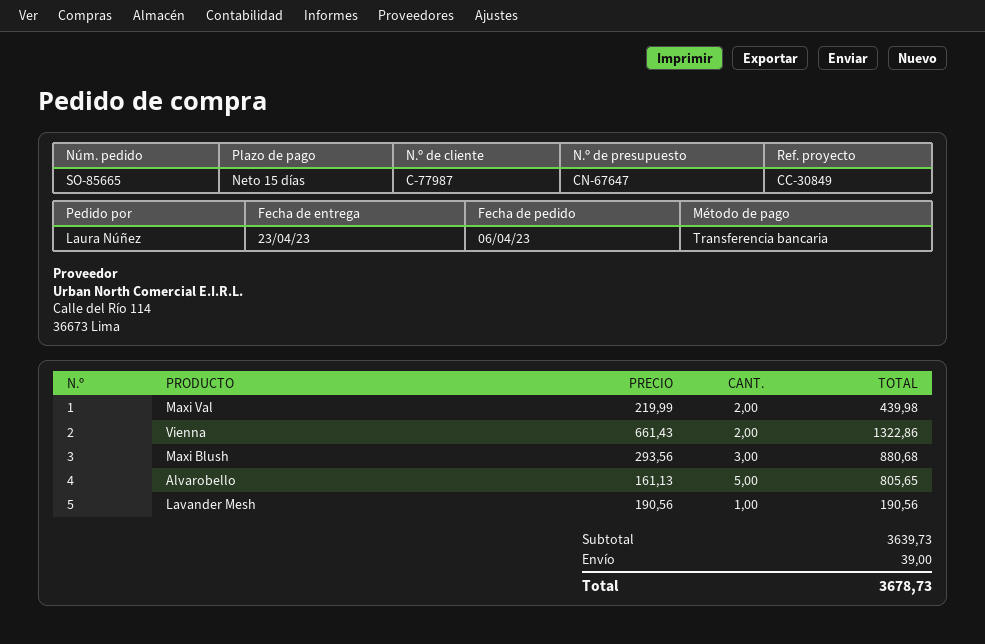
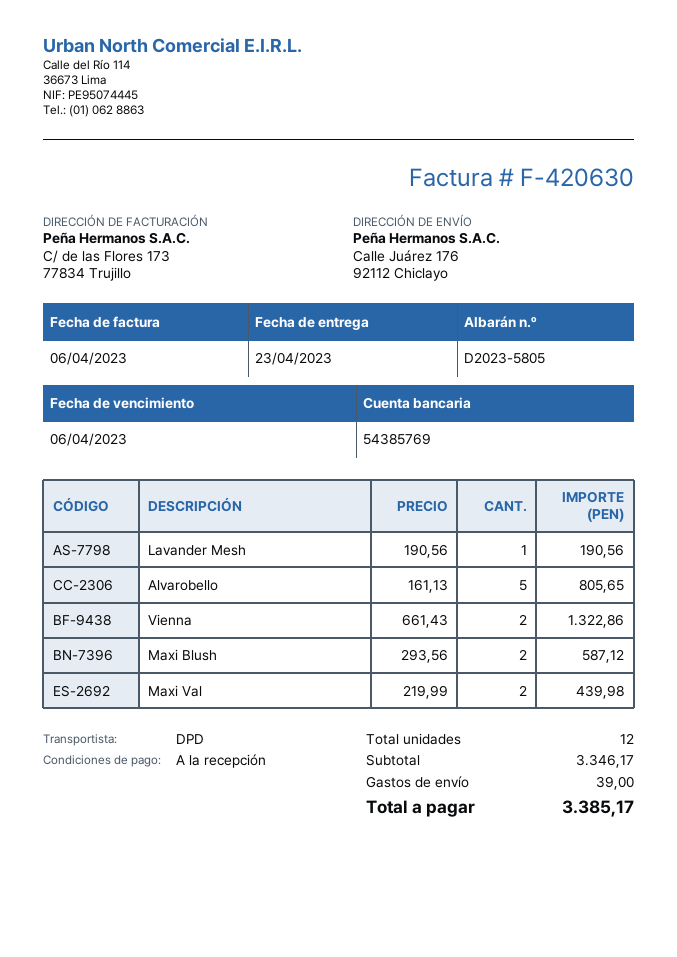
payment terms: 15 days -> on receipt
Maxi Blush: 3 x 293.56 = 880.68 -> 2 x 293.56 = 587.12
subtotal: 3639.73 -> 3346.17
total: 3678.73 -> 3385.17

